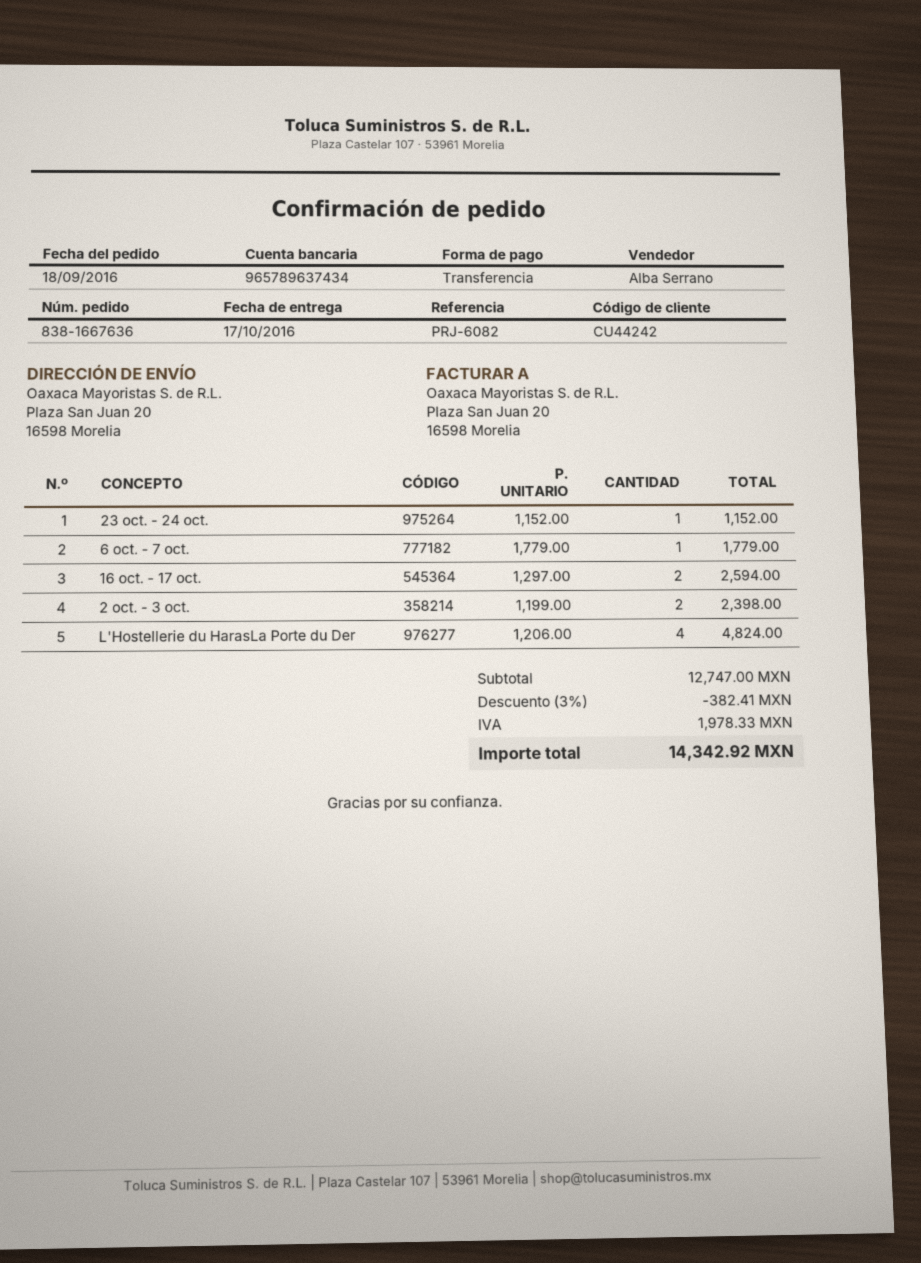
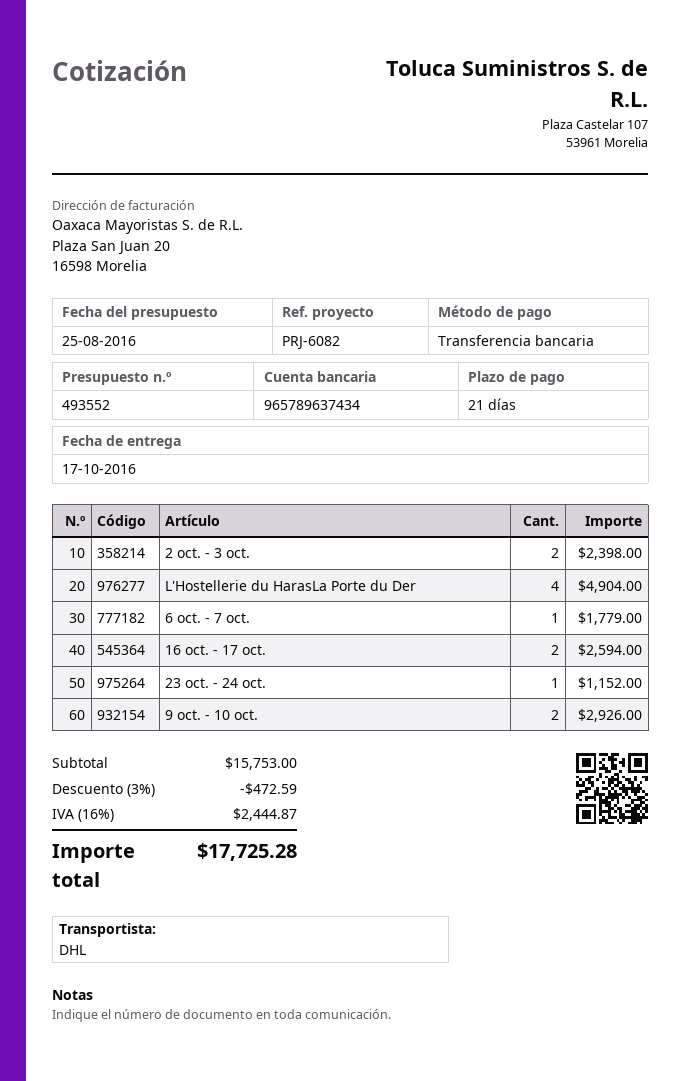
L'Hostellerie du HarasLa Porte du Der: 4 for 4824.00 -> 4 for 4904.00
9 oct. - 10 oct.: none -> 2 for 2926.00
subtotal: 12747.00 -> 15753.00
discount: 3% = 382.41 -> 3% = 472.59
tax: 1978.33 -> 2444.87
total: 14342.92 -> 17725.28

